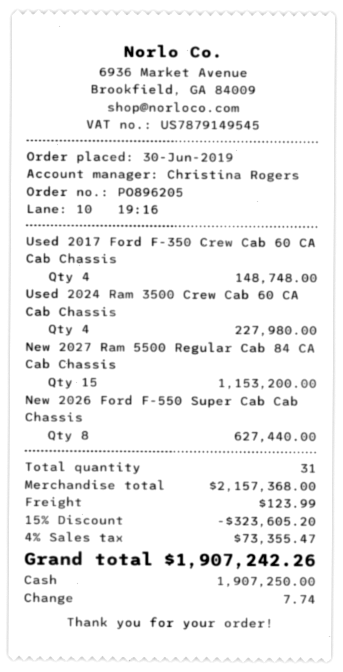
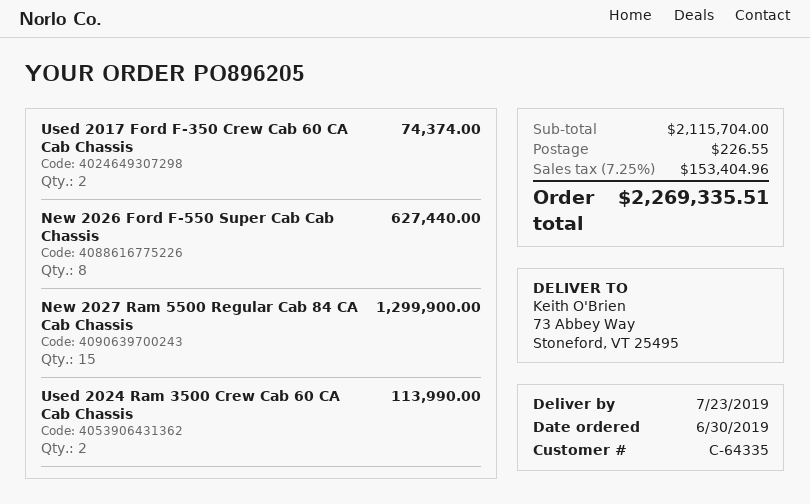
Used 2017 Ford F-350 Crew Cab 60 CA Cab Chassis: 4 for 148748.00 -> 2 for 74374.00
Used 2024 Ram 3500 Crew Cab 60 CA Cab Chassis: 4 for 227980.00 -> 2 for 113990.00
New 2027 Ram 5500 Regular Cab 84 CA Cab Chassis: 15 for 1153200.00 -> 15 for 1299900.00
subtotal: 2157368.00 -> 2115704.00
discount: 15% = 323605.20 -> none
shipping: 123.99 -> 226.55
tax: 4% = 73355.47 -> 7.25% = 153404.96
total: 1907242.26 -> 2269335.51

